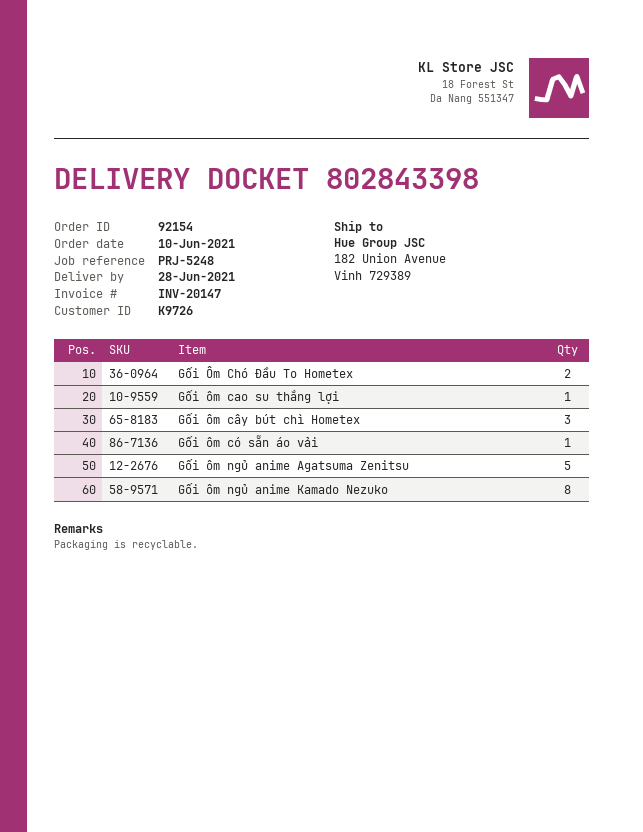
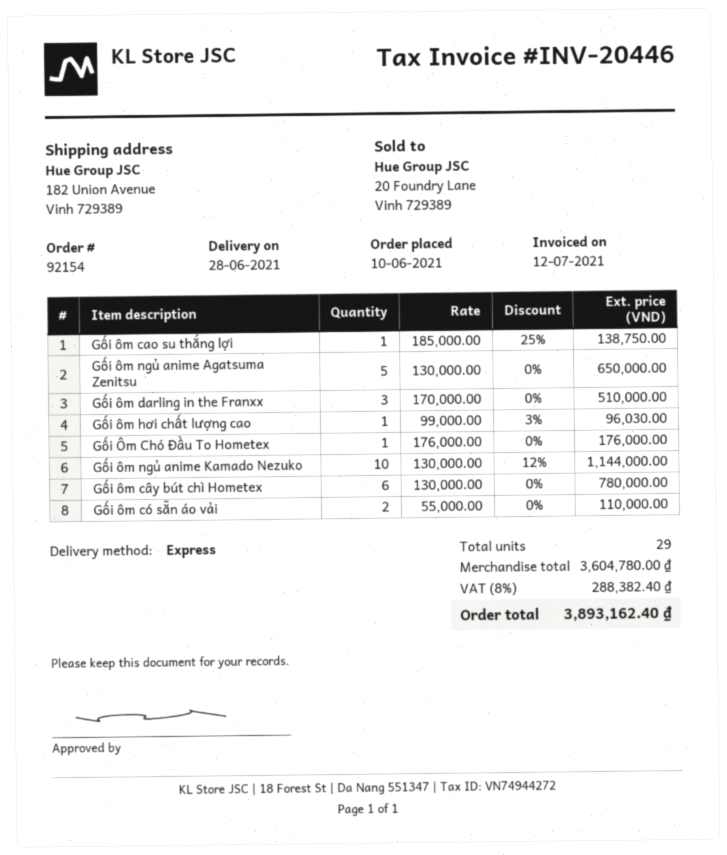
invoice number: INV-20147 -> INV-20446
Gối Ôm Chó Đầu To Hometex: 2 -> 1
Gối ôm cây bút chì Hometex: 3 -> 6
Gối ôm có sẵn áo vải: 1 -> 2
Gối ôm ngủ anime Kamado Nezuko: 8 -> 10
Gối ôm darling in the Franxx: none -> 3
Gối ôm hơi chất lượng cao: none -> 1

